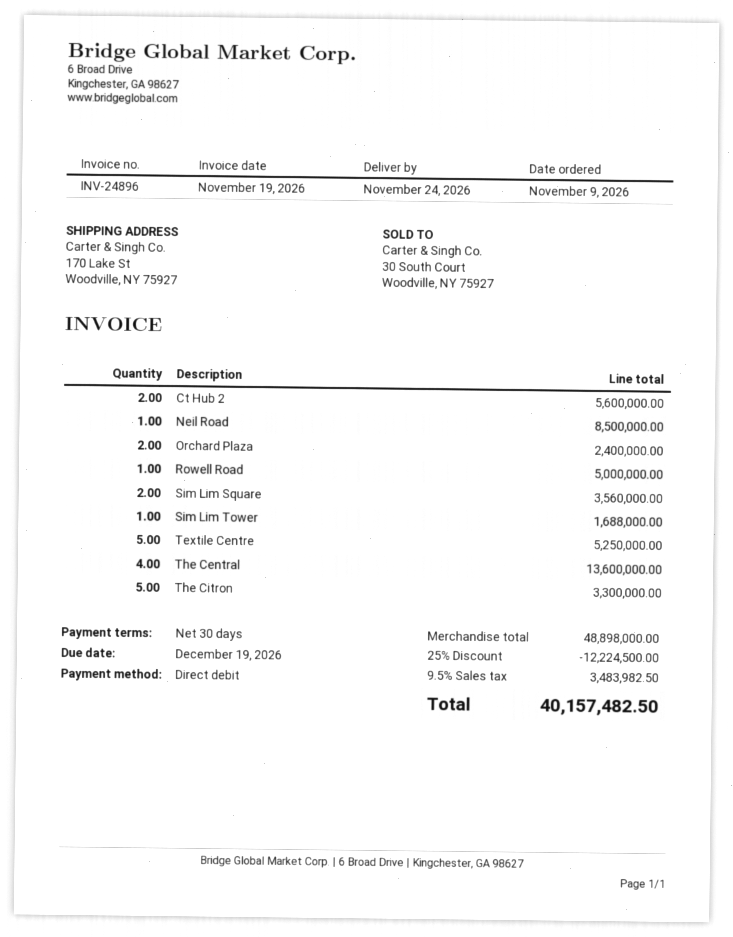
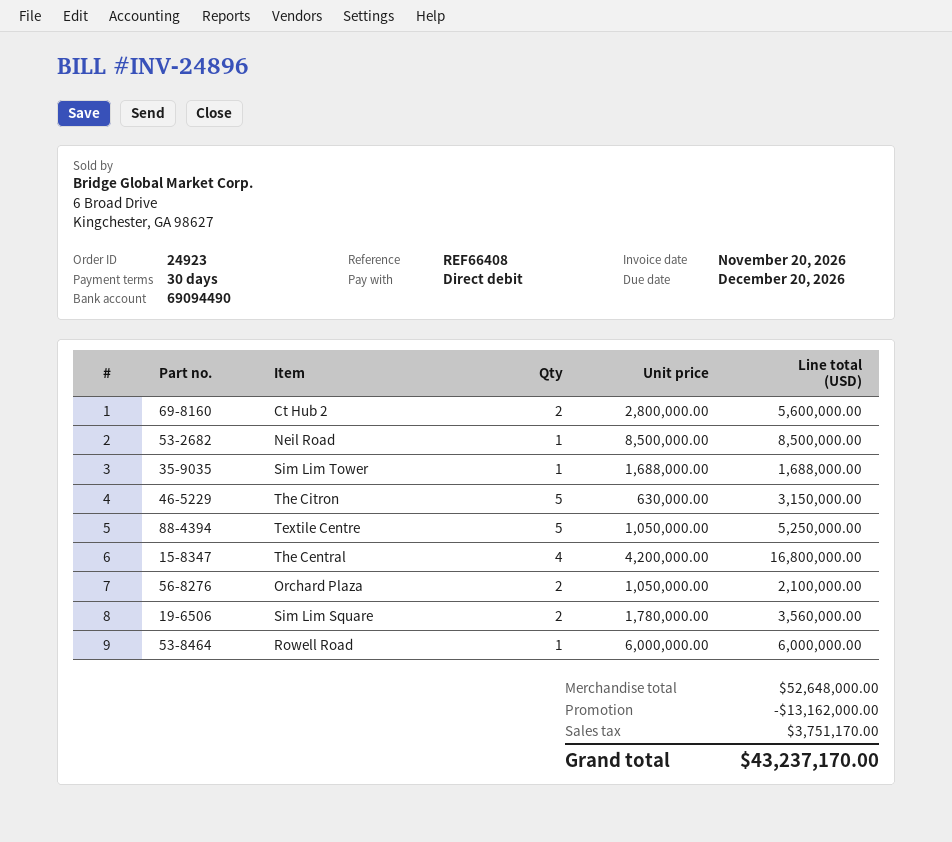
invoice date: 2026-11-19 -> 2026-11-20
due date: 2026-12-19 -> 2026-12-20
Orchard Plaza: 2 for 2400000.00 -> 2 for 2100000.00
Rowell Road: 1 for 5000000.00 -> 1 for 6000000.00
The Central: 4 for 13600000.00 -> 4 for 16800000.00
The Citron: 5 for 3300000.00 -> 5 for 3150000.00
subtotal: 48898000.00 -> 52648000.00
discount: 12224500.00 -> 13162000.00
tax: 3483982.50 -> 3751170.00
total: 40157482.50 -> 43237170.00

